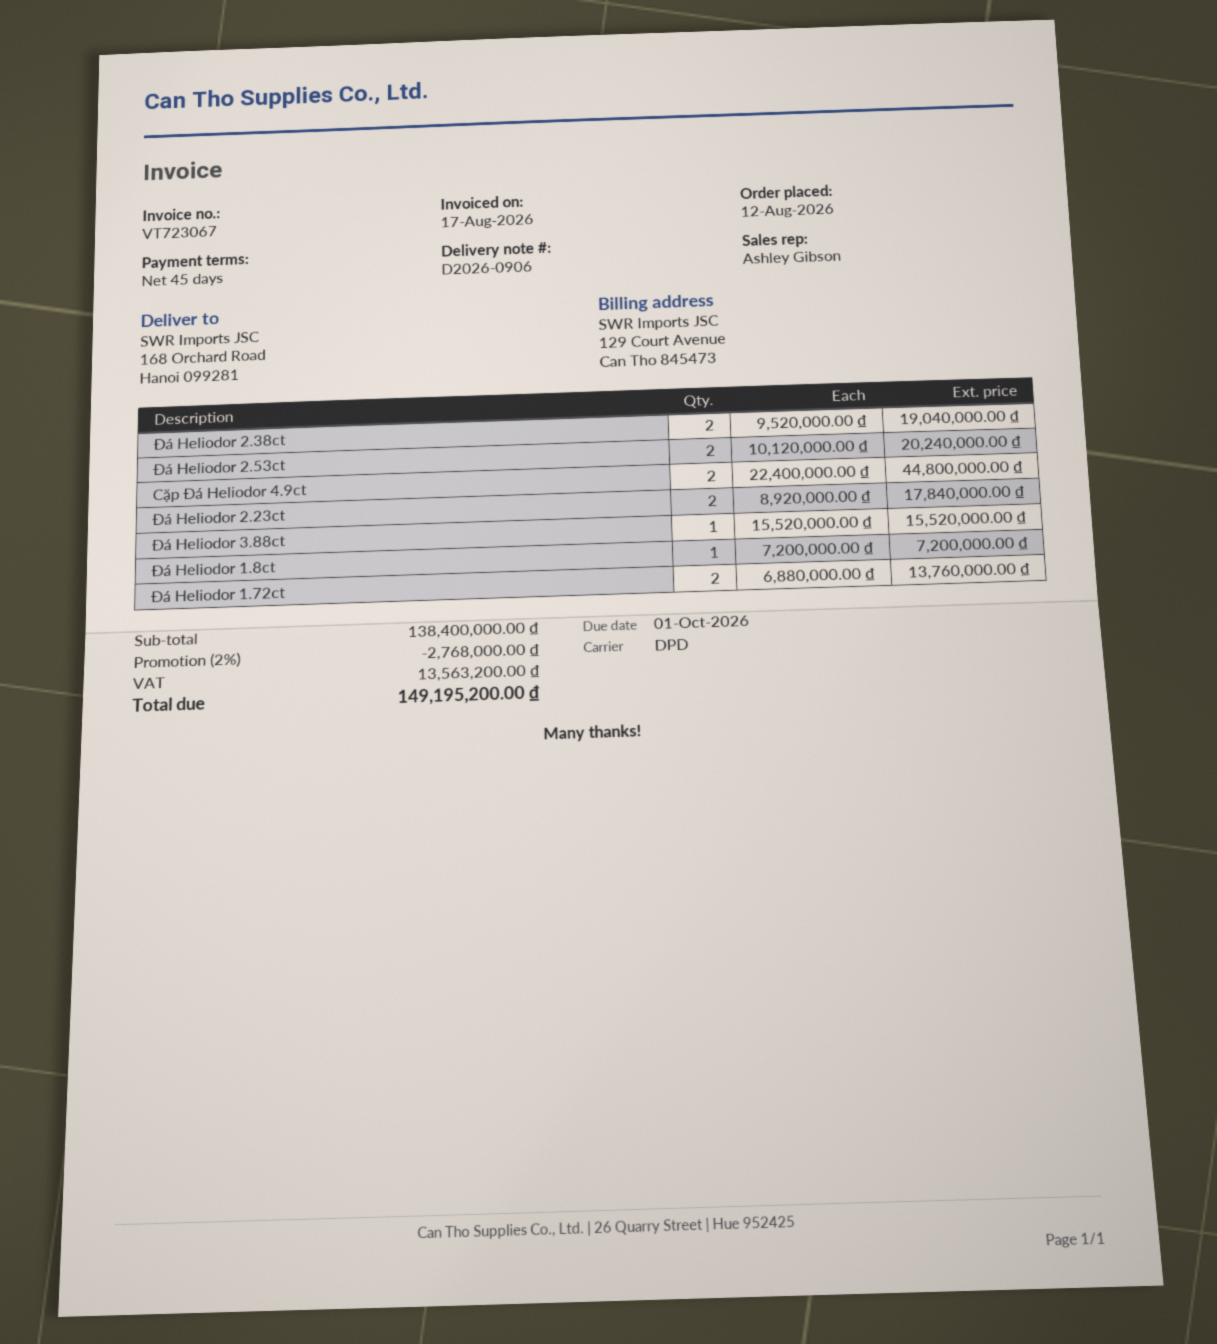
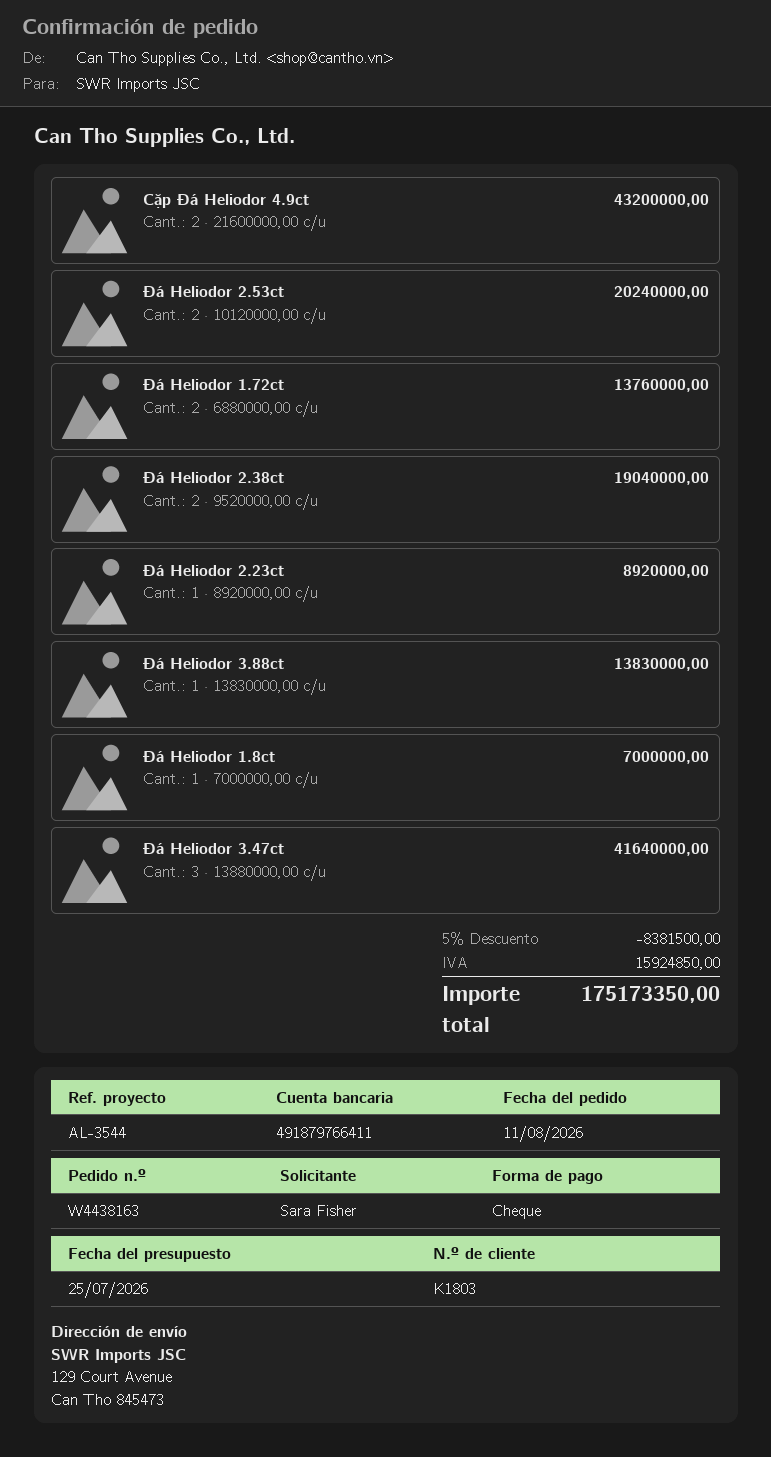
order date: 2026-08-12 -> 2026-08-11
ship to: 168 Orchard Road, Hanoi 099281 -> 129 Court Avenue, Can Tho 845473
Cặp Đá Heliodor 4.9ct: 2 x 22400000.00 = 44800000.00 -> 2 x 21600000.00 = 43200000.00
Đá Heliodor 2.23ct: 2 x 8920000.00 = 17840000.00 -> 1 x 8920000.00 = 8920000.00
Đá Heliodor 3.88ct: 1 x 15520000.00 = 15520000.00 -> 1 x 13830000.00 = 13830000.00
Đá Heliodor 1.8ct: 1 x 7200000.00 = 7200000.00 -> 1 x 7000000.00 = 7000000.00
Đá Heliodor 3.47ct: none -> 3 x 13880000.00 = 41640000.00
discount: 2% = 2768000.00 -> 5% = 8381500.00
tax: 13563200.00 -> 15924850.00
total: 149195200.00 -> 175173350.00

